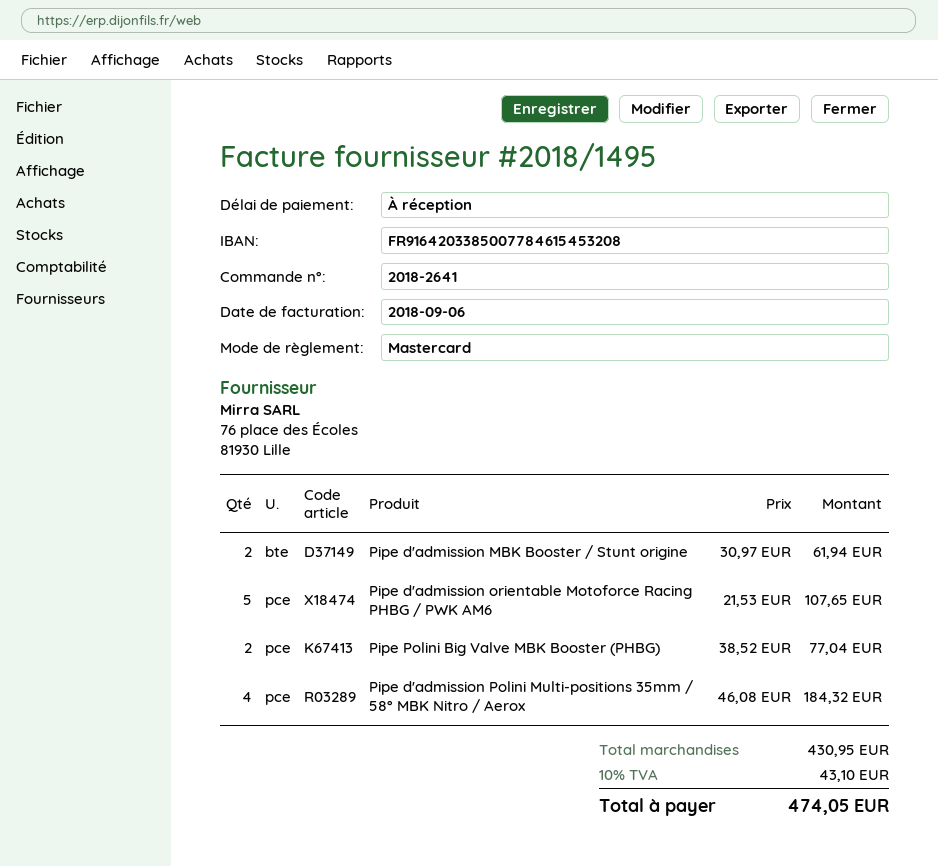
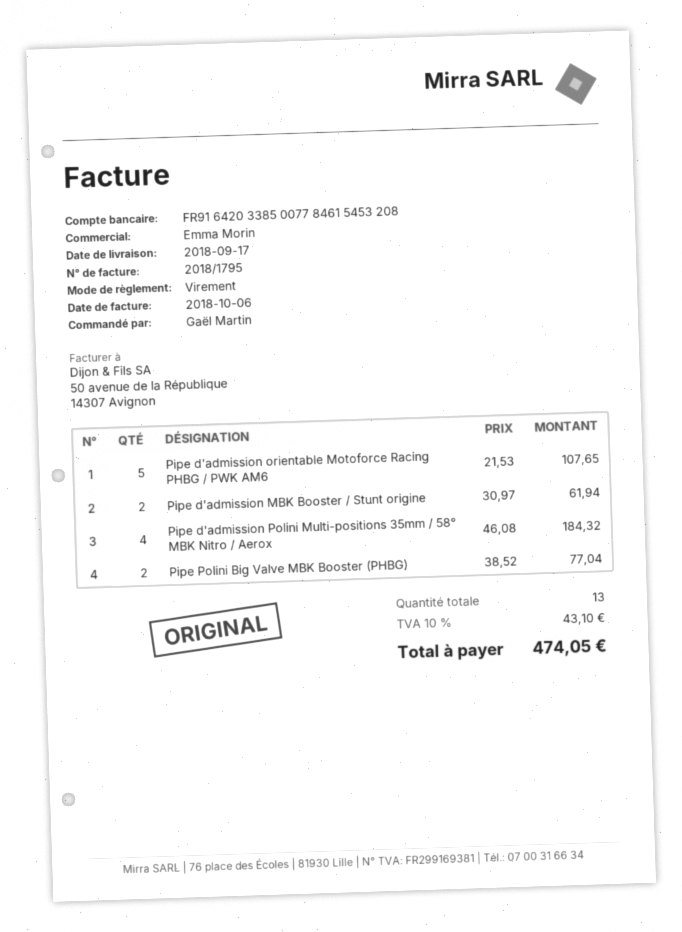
invoice number: 2018/1495 -> 2018/1795
invoice date: 2018-09-06 -> 2018-10-06
payment method: Mastercard -> bank transfer

